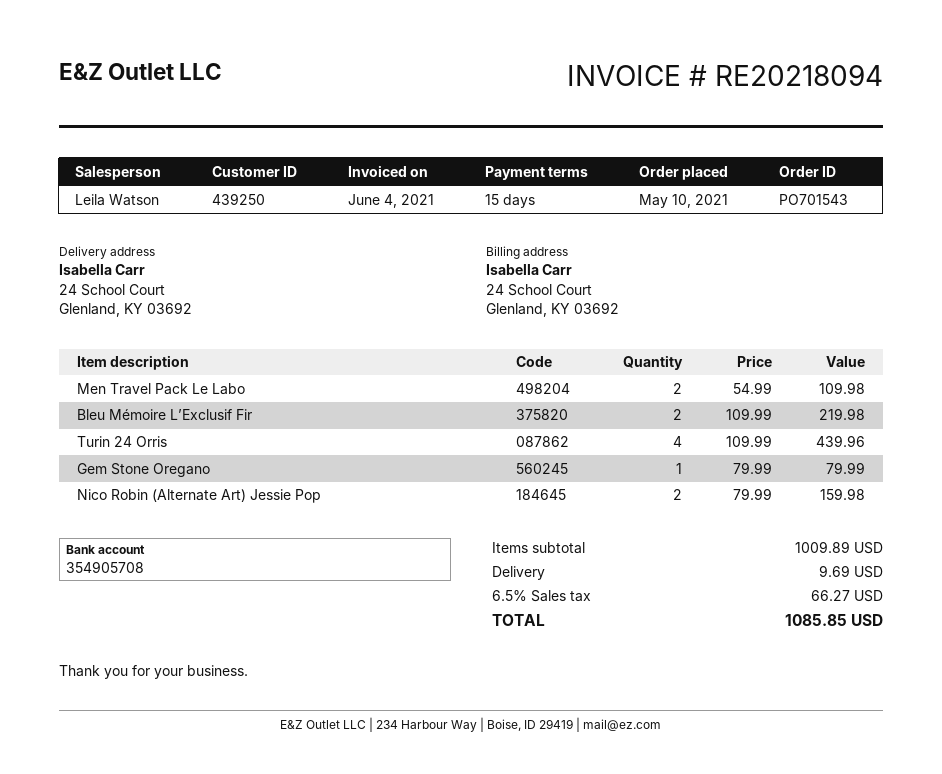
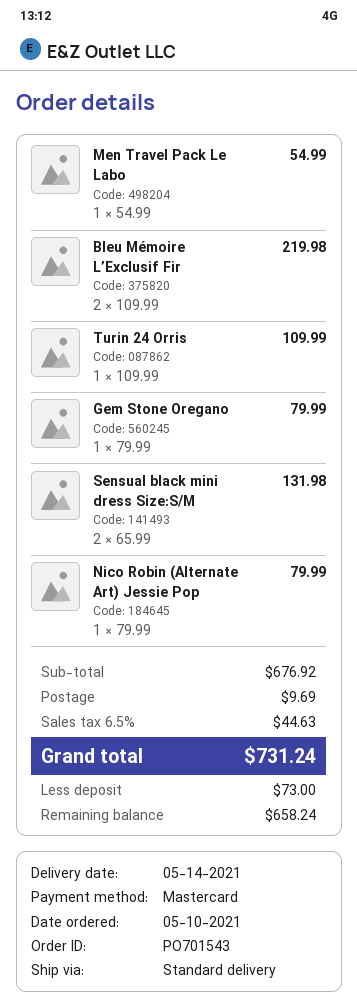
Men Travel Pack Le Labo: 2 x 54.99 = 109.98 -> 1 x 54.99 = 54.99
Turin 24 Orris: 4 x 109.99 = 439.96 -> 1 x 109.99 = 109.99
Nico Robin (Alternate Art) Jessie Pop: 2 x 79.99 = 159.98 -> 1 x 79.99 = 79.99
Sensual black mini dress Size:S/M: none -> 2 x 65.99 = 131.98
subtotal: 1009.89 -> 676.92
tax: 6.5% = 66.27 -> 6.5% = 44.63
total: 1085.85 -> 731.24

